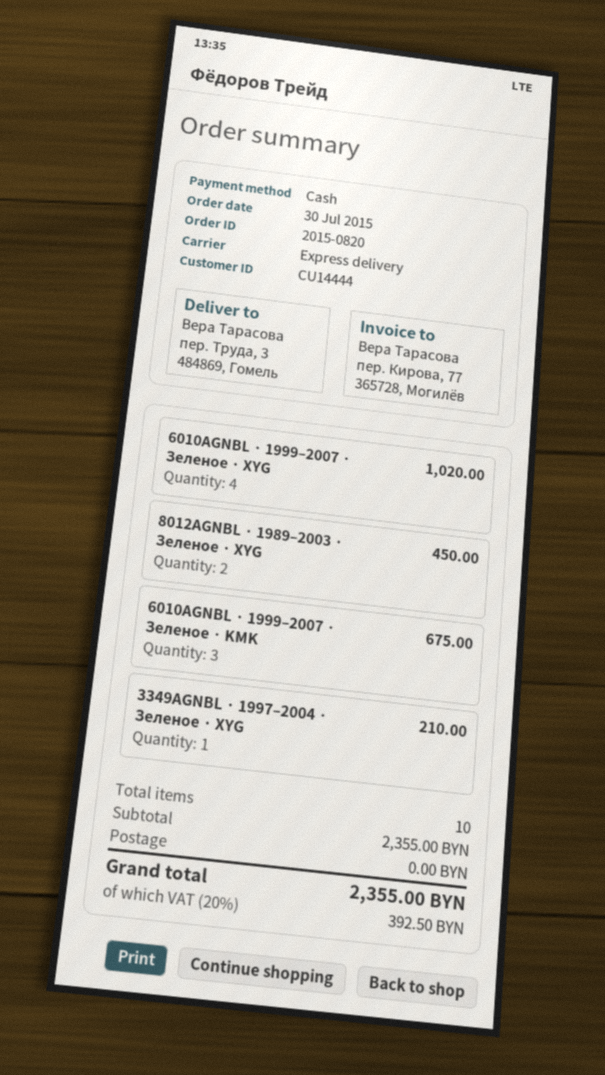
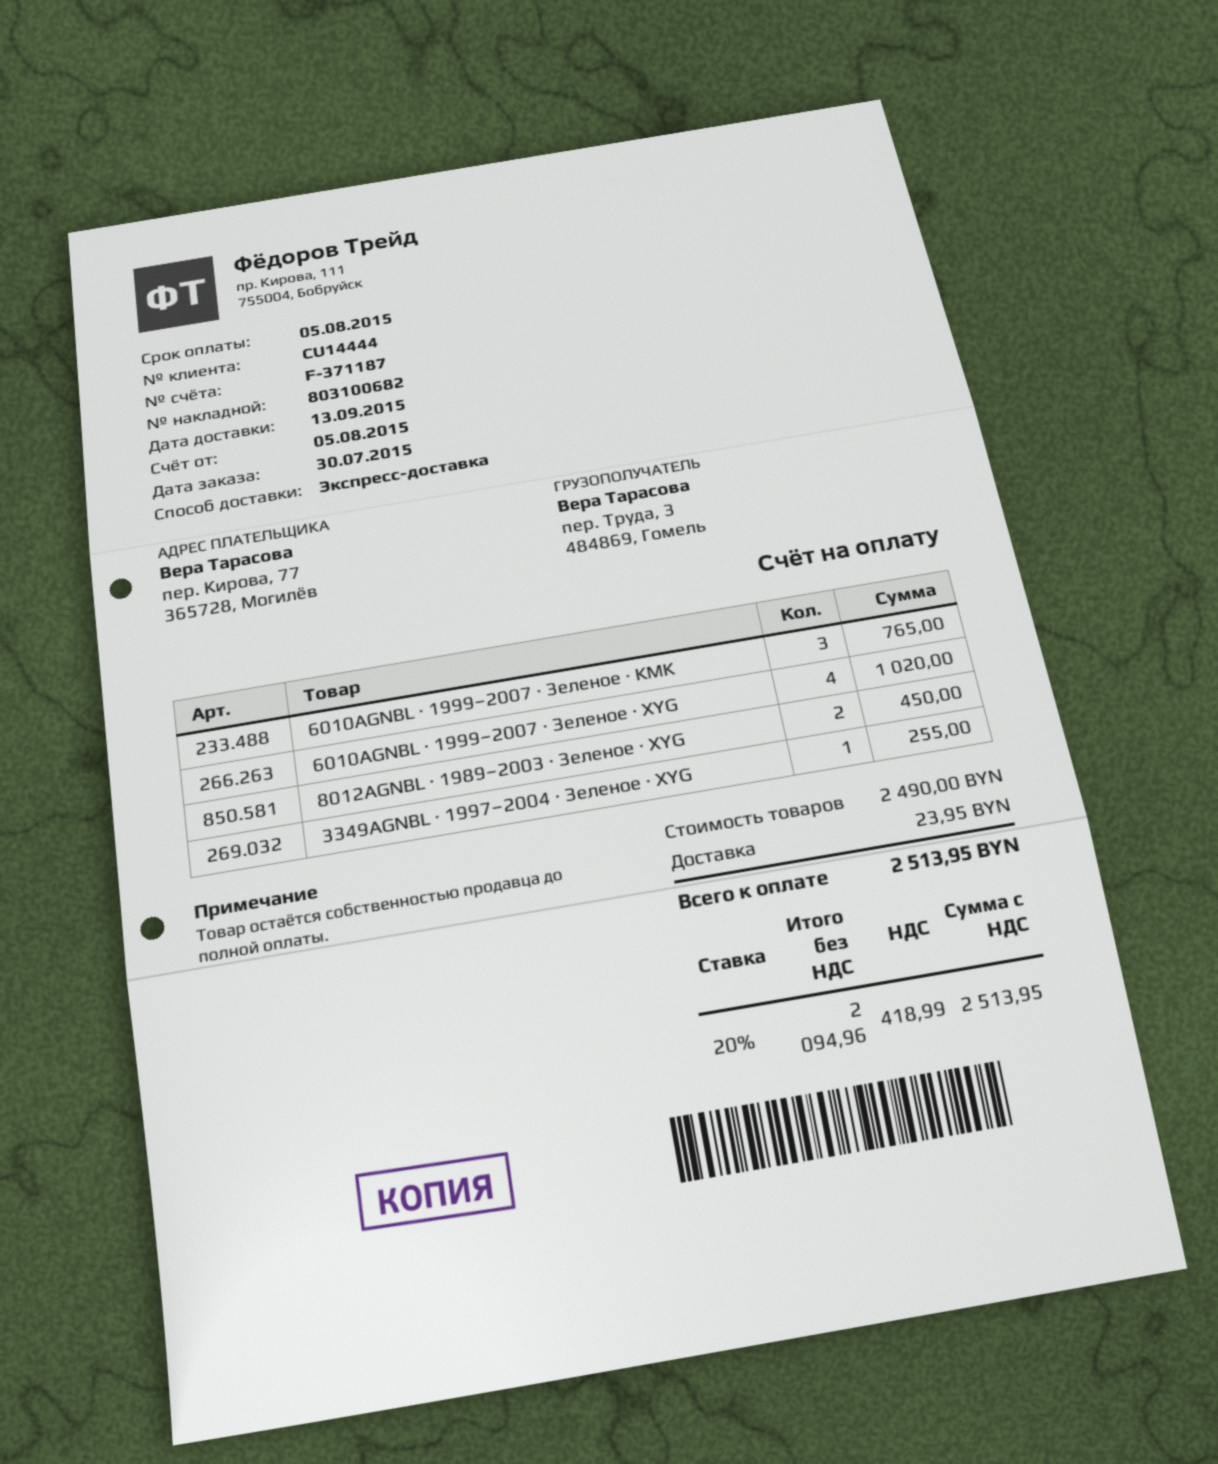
6010AGNBL · 1999–2007 · Зеленое · KMK: 3 for 675.00 -> 3 for 765.00
3349AGNBL · 1997–2004 · Зеленое · XYG: 1 for 210.00 -> 1 for 255.00
subtotal: 2355.00 -> 2490.00
shipping: 0.00 -> 23.95
tax: 20% = 392.50 -> 20% = 418.99
total: 2355.00 -> 2513.95

